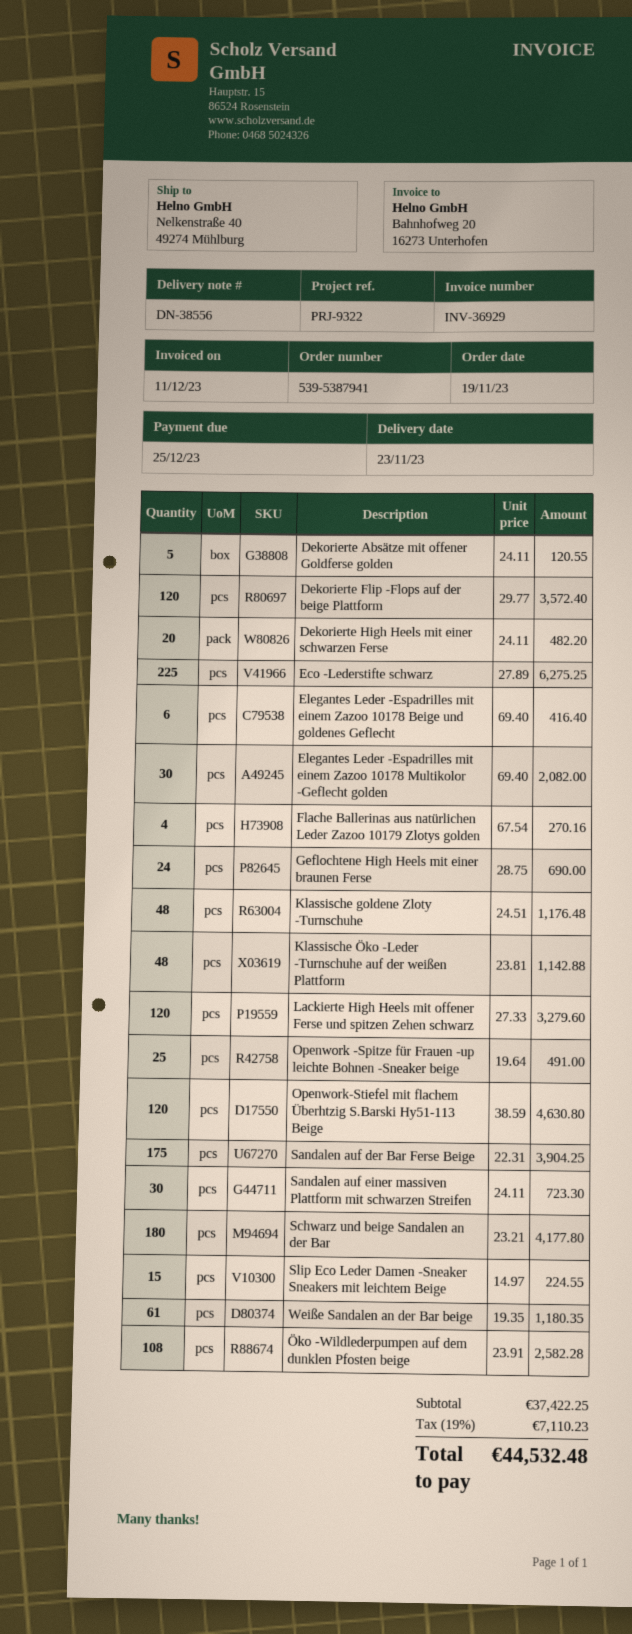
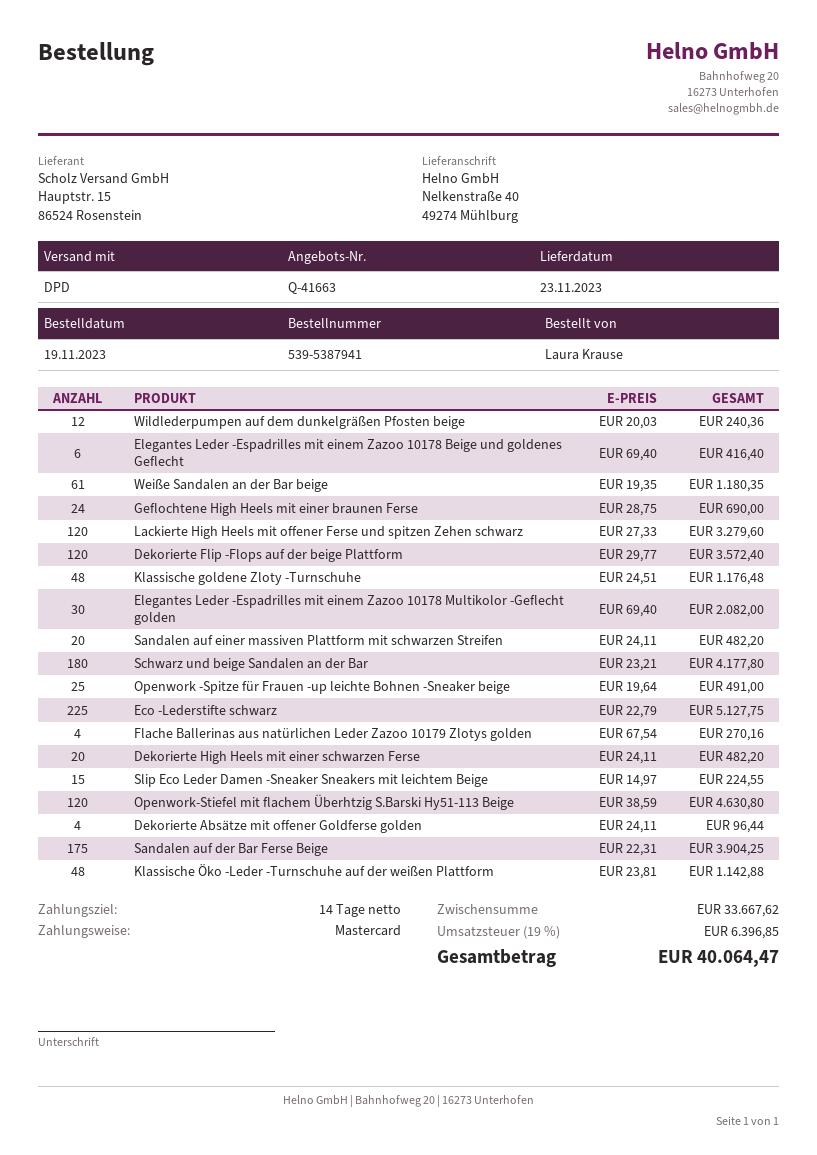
Dekorierte Absätze mit offener Goldferse golden: 5 x 24.11 = 120.55 -> 4 x 24.11 = 96.44
Eco -Lederstifte schwarz: 225 x 27.89 = 6275.25 -> 225 x 22.79 = 5127.75
Sandalen auf einer massiven Plattform mit schwarzen Streifen: 30 x 24.11 = 723.30 -> 20 x 24.11 = 482.20
Öko -Wildlederpumpen auf dem dunklen Pfosten beige: 108 x 23.91 = 2582.28 -> none
Wildlederpumpen auf dem dunkelgräßen Pfosten beige: none -> 12 x 20.03 = 240.36
subtotal: 37422.25 -> 33667.62
tax: 19% = 7110.23 -> 19% = 6396.85
total: 44532.48 -> 40064.47

